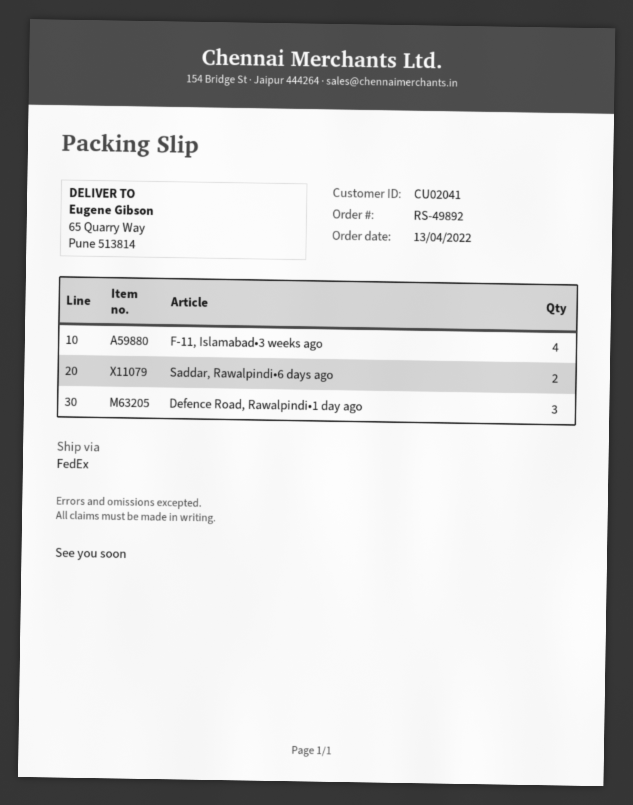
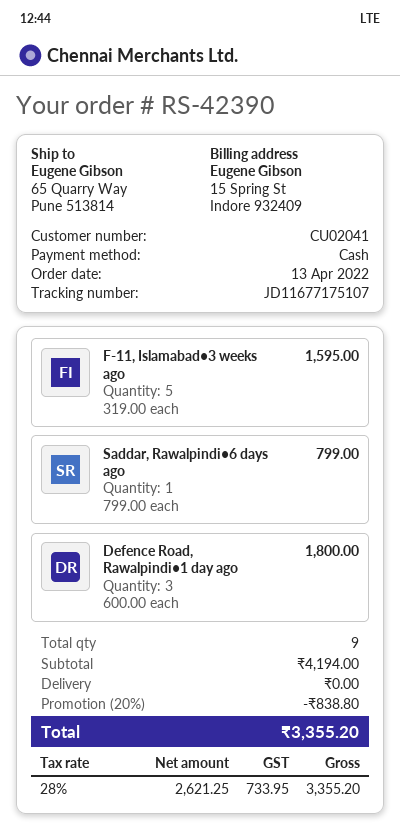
order number: RS-49892 -> RS-42390
F-11, Islamabad•3 weeks ago: 4 -> 5
Saddar, Rawalpindi•6 days ago: 2 -> 1

